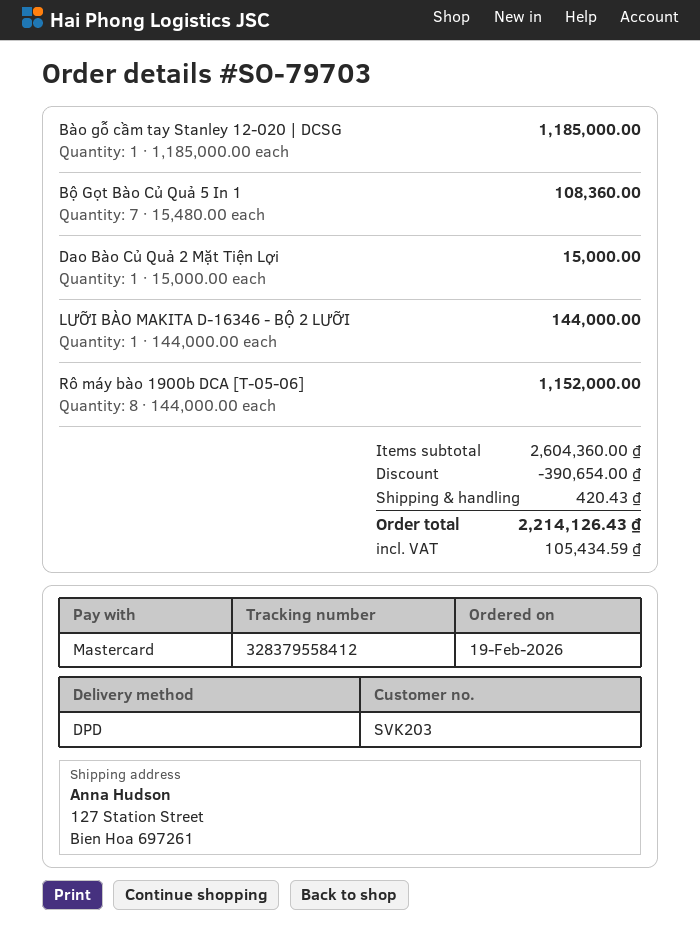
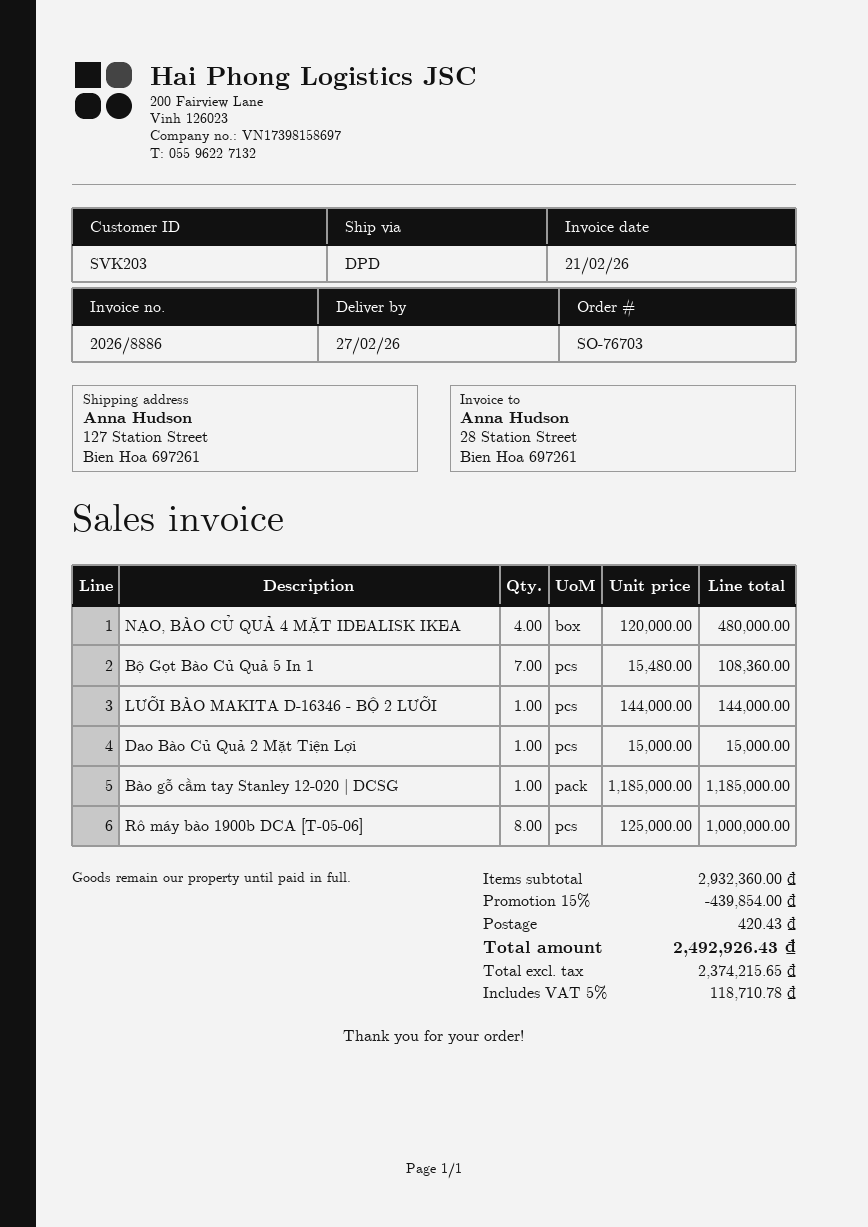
order number: SO-79703 -> SO-76703
Rô máy bào 1900b DCA [T-05-06]: 8 x 144000.00 = 1152000.00 -> 8 x 125000.00 = 1000000.00
NẠO, BÀO CỦ QUẢ 4 MẶT IDEALISK IKEA: none -> 4 x 120000.00 = 480000.00
subtotal: 2604360.00 -> 2932360.00
discount: 390654.00 -> 439854.00
tax: 105434.59 -> 118710.78
total: 2214126.43 -> 2492926.43

